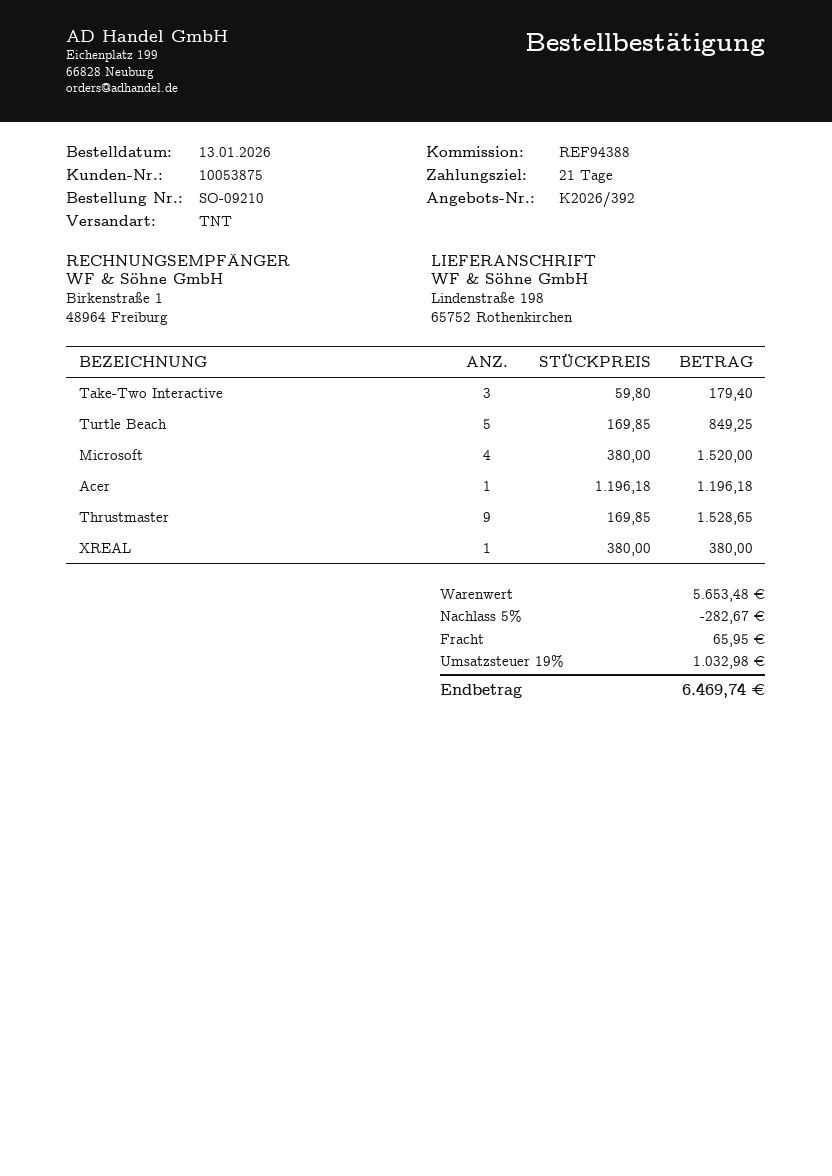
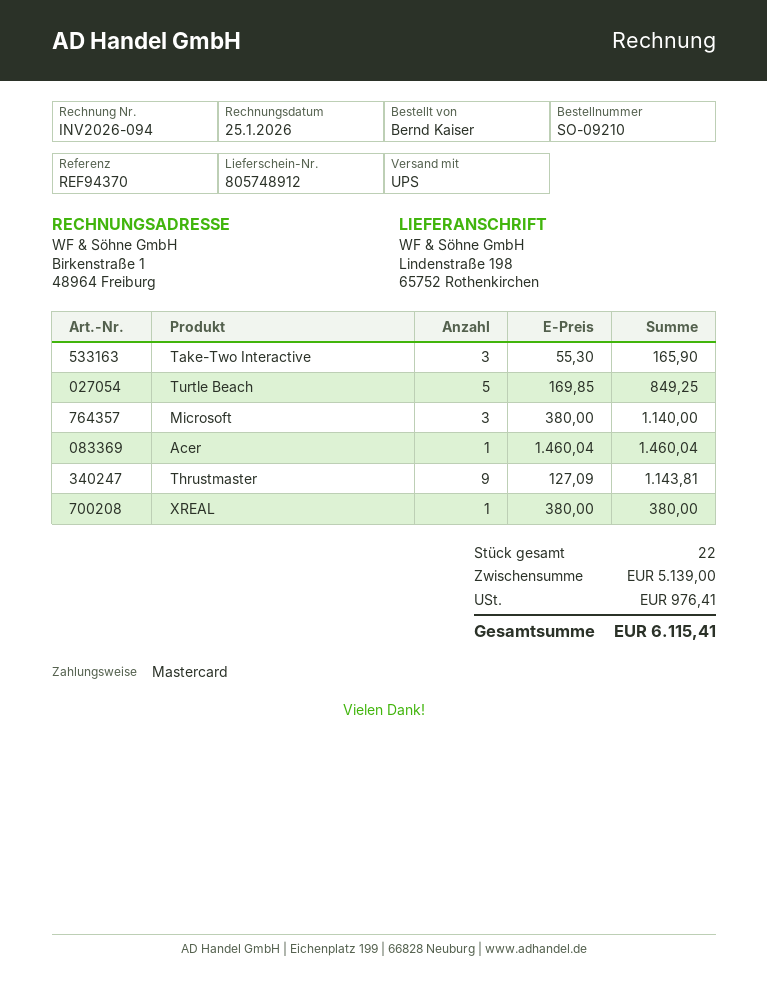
reference: REF94388 -> REF94370
shipping method: TNT -> UPS
Take-Two Interactive: 3 x 59.80 = 179.40 -> 3 x 55.30 = 165.90
Microsoft: 4 x 380.00 = 1520.00 -> 3 x 380.00 = 1140.00
Acer: 1 x 1196.18 = 1196.18 -> 1 x 1460.04 = 1460.04
Thrustmaster: 9 x 169.85 = 1528.65 -> 9 x 127.09 = 1143.81
subtotal: 5653.48 -> 5139.00
discount: 5% = 282.67 -> none
shipping: 65.95 -> none
tax: 1032.98 -> 976.41
total: 6469.74 -> 6115.41

